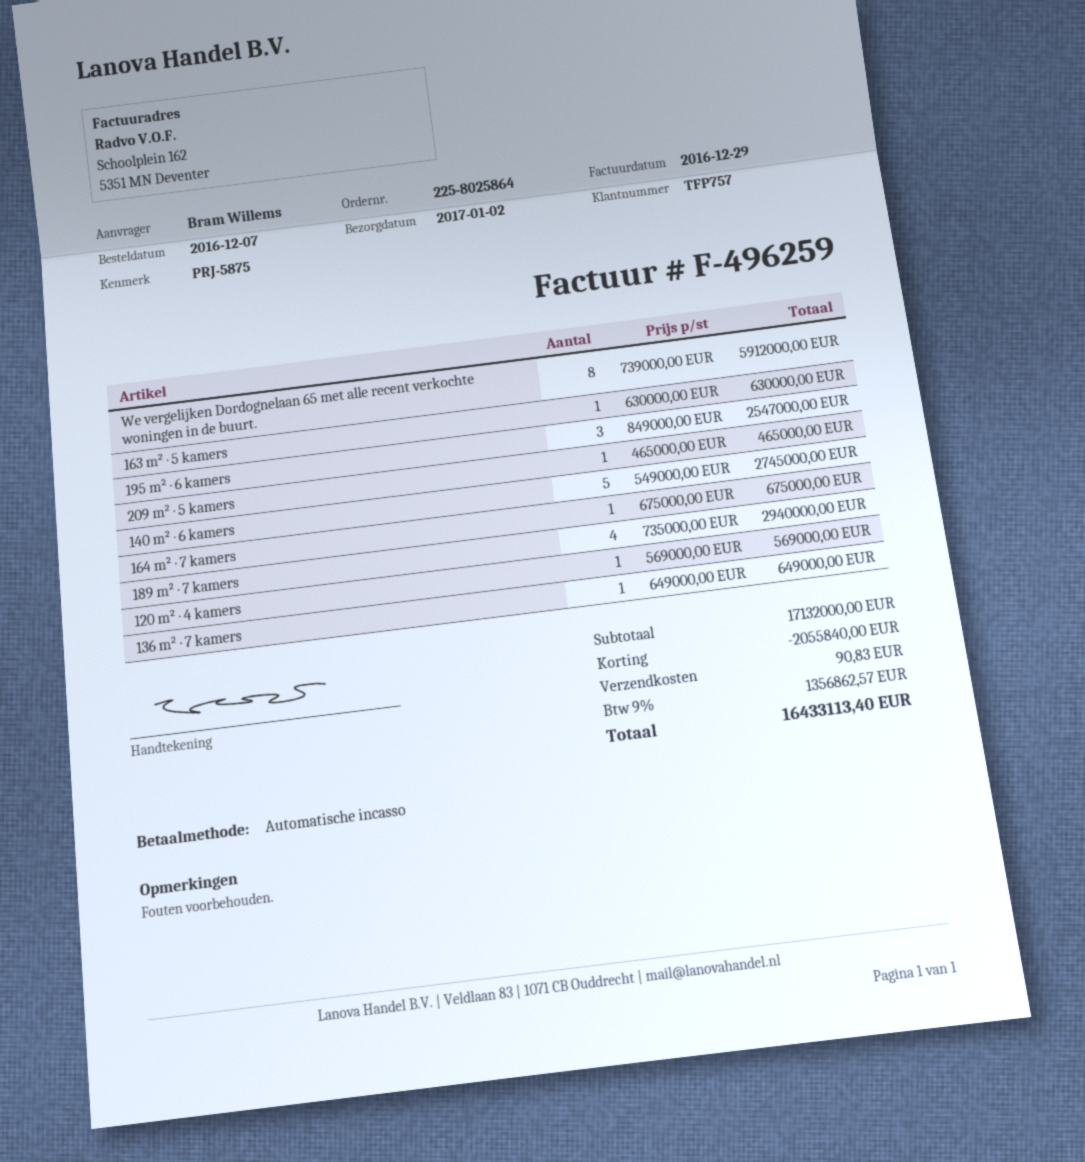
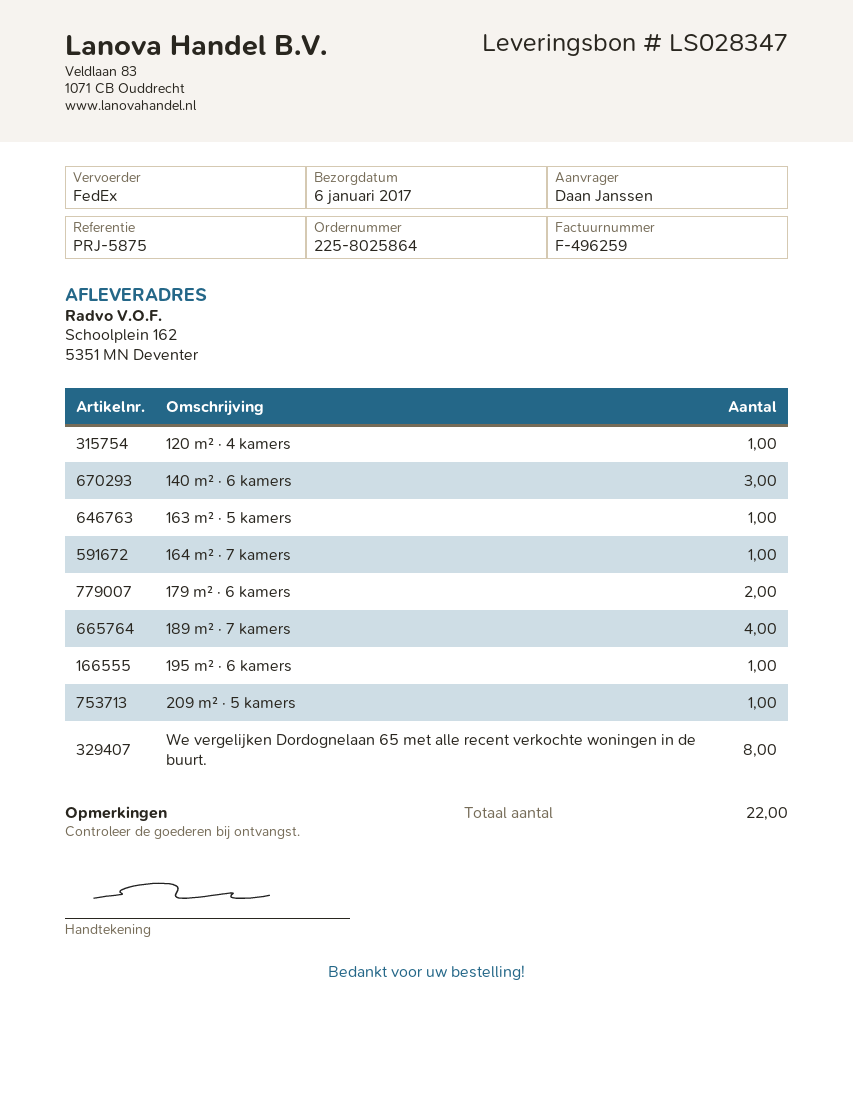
delivery date: 2017-01-02 -> 2017-01-06
ordered by: Bram Willems -> Daan Janssen
195 m² · 6 kamers: 3 -> 1
140 m² · 6 kamers: 5 -> 3
136 m² · 7 kamers: 1 -> none
179 m² · 6 kamers: none -> 2

